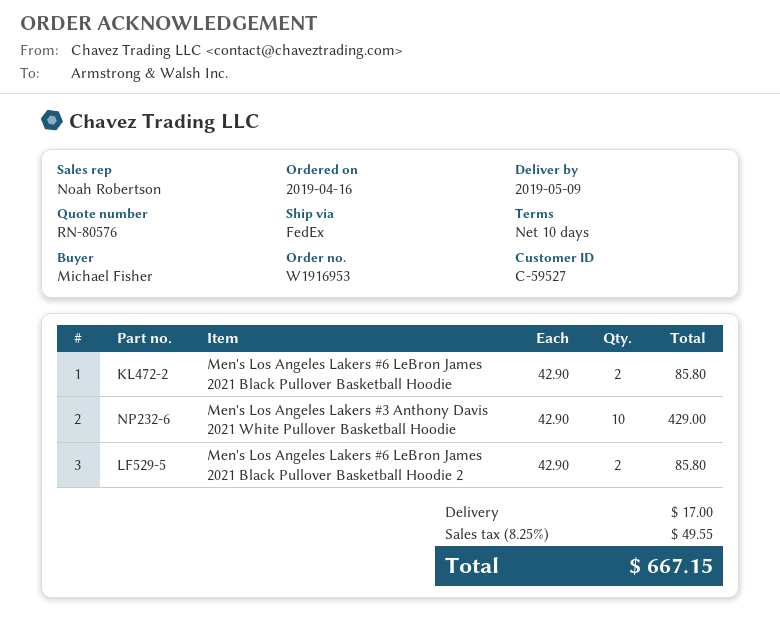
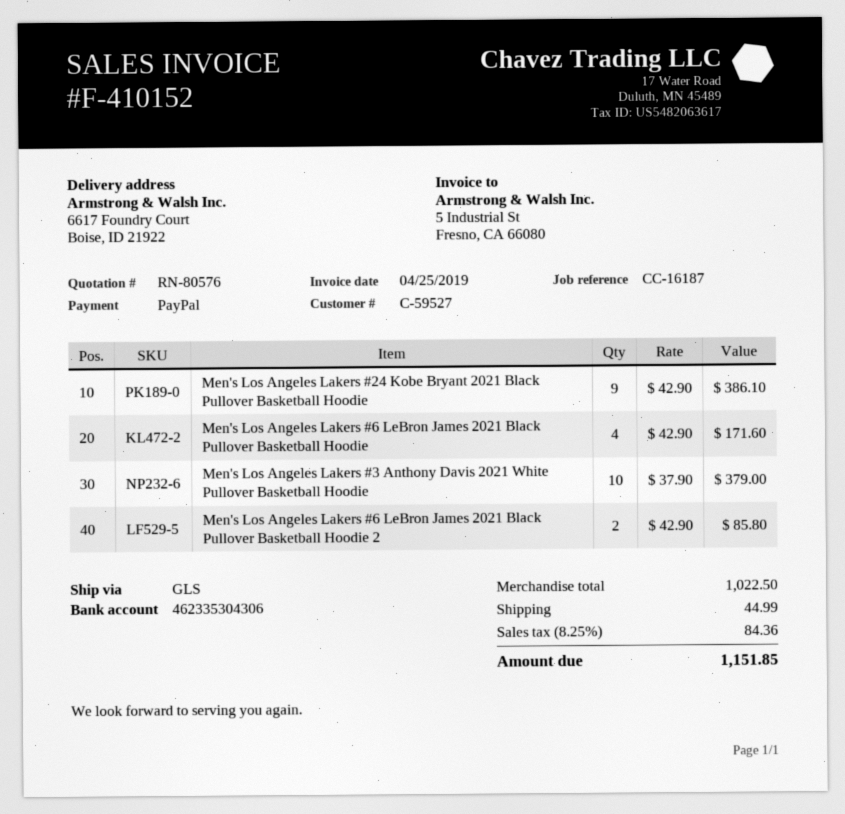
shipping method: FedEx -> GLS
Men's Los Angeles Lakers #6 LeBron James 2021 Black Pullover Basketball Hoodie: 2 x 42.90 = 85.80 -> 4 x 42.90 = 171.60
Men's Los Angeles Lakers #3 Anthony Davis 2021 White Pullover Basketball Hoodie: 10 x 42.90 = 429.00 -> 10 x 37.90 = 379.00
Men's Los Angeles Lakers #24 Kobe Bryant 2021 Black Pullover Basketball Hoodie: none -> 9 x 42.90 = 386.10
shipping: 17.00 -> 44.99
tax: 8.25% = 49.55 -> 8.25% = 84.36
total: 667.15 -> 1151.85

